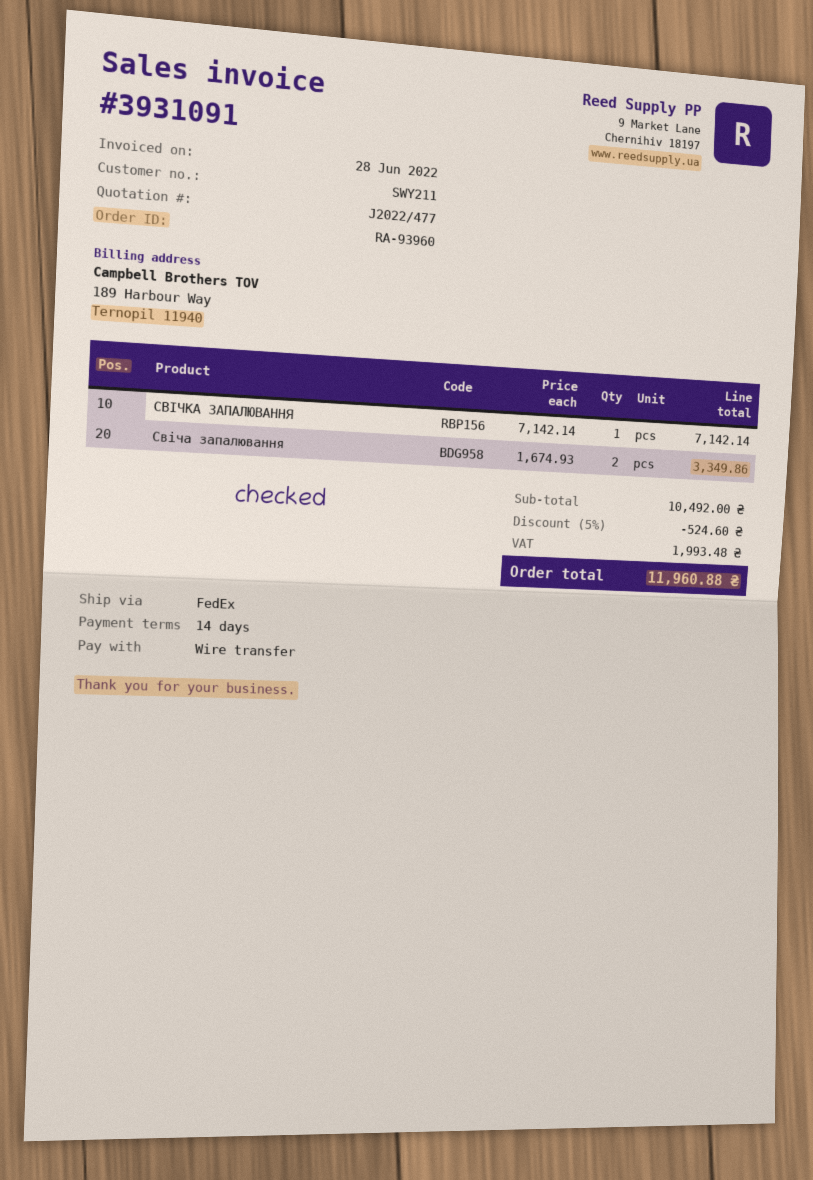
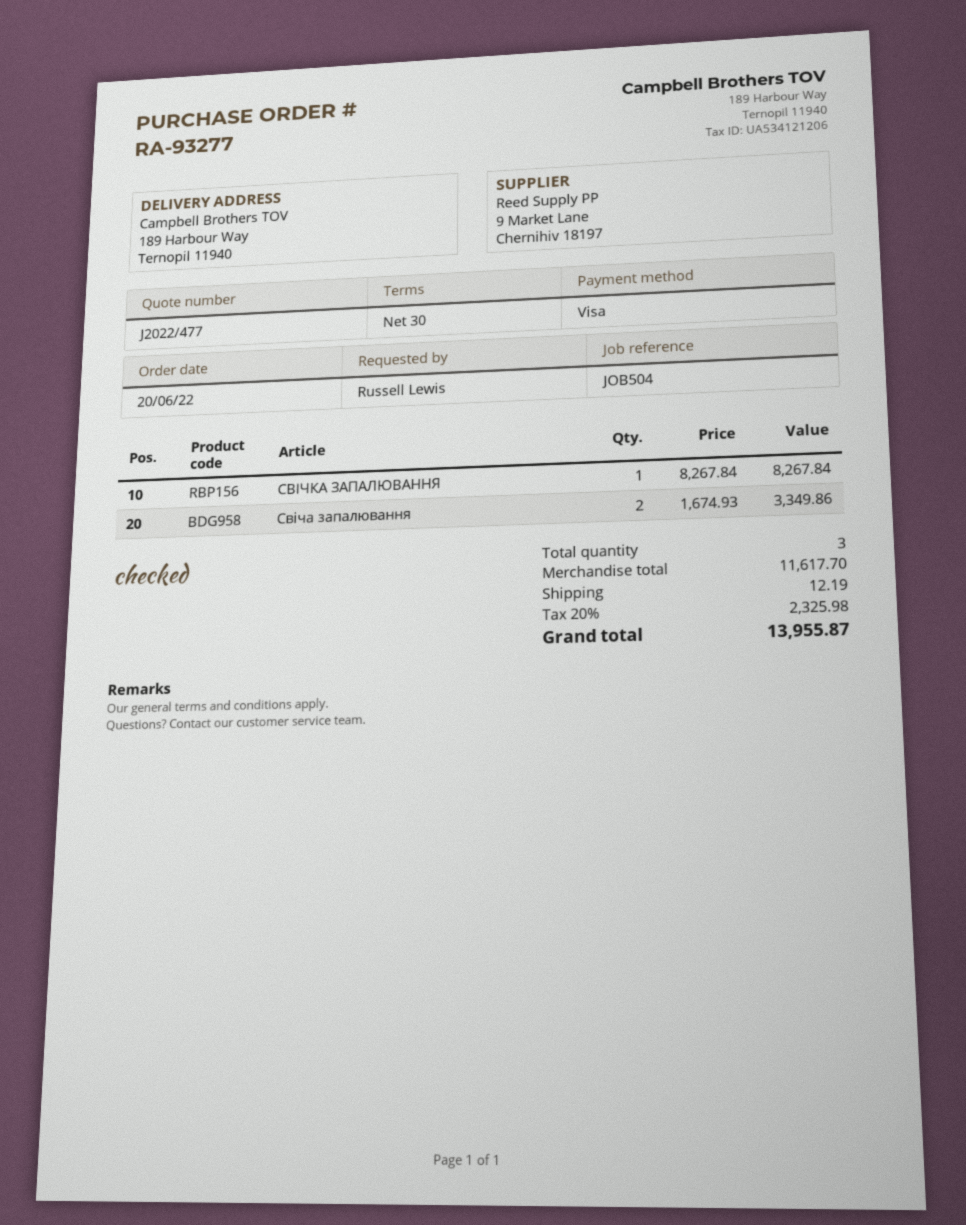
order number: RA-93960 -> RA-93277
payment terms: 14 days -> 30 days
payment method: bank transfer -> Visa
СВІЧКА ЗАПАЛЮВАННЯ: 1 x 7142.14 = 7142.14 -> 1 x 8267.84 = 8267.84
subtotal: 10492.00 -> 11617.70
discount: 5% = 524.60 -> none
shipping: none -> 12.19
tax: 1993.48 -> 2325.98
total: 11960.88 -> 13955.87

